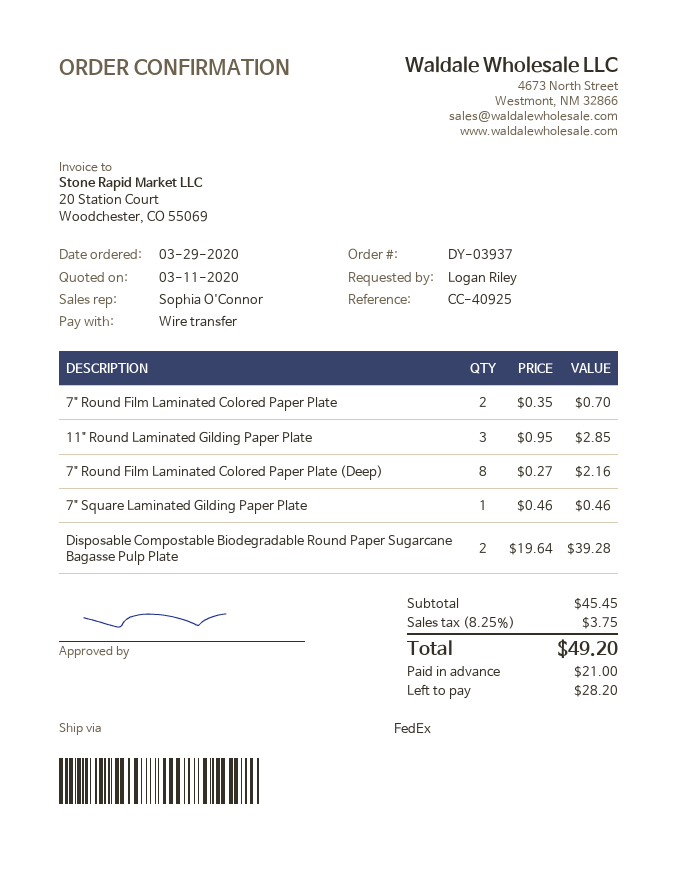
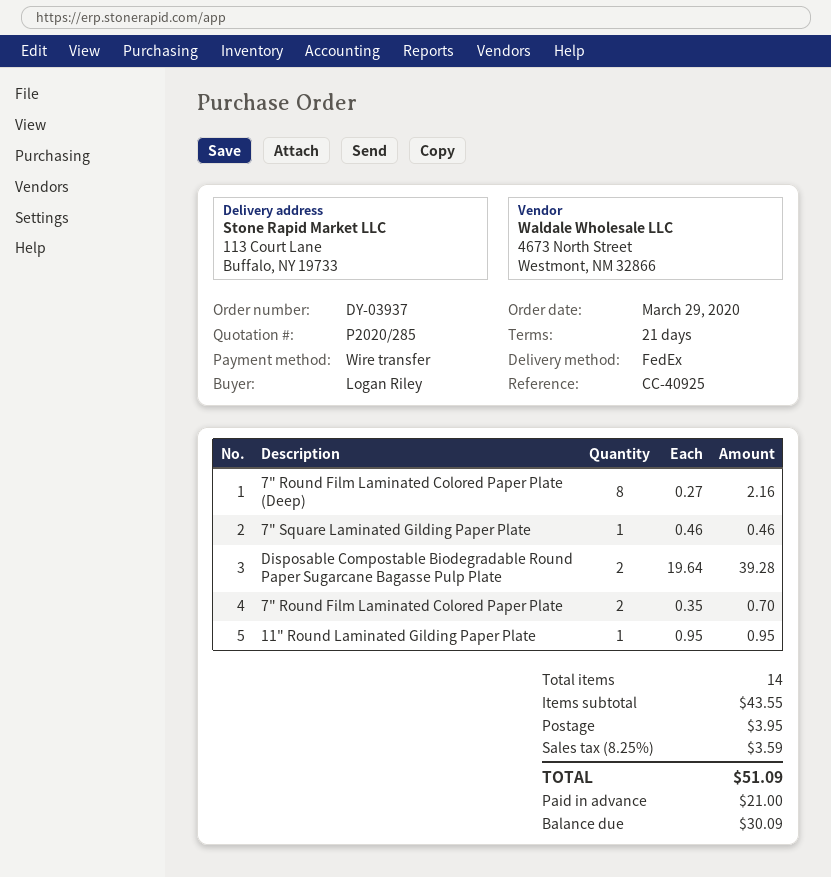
11" Round Laminated Gilding Paper Plate: 3 x 0.95 = 2.85 -> 1 x 0.95 = 0.95
subtotal: 45.45 -> 43.55
shipping: none -> 3.95
tax: 8.25% = 3.75 -> 8.25% = 3.59
total: 49.20 -> 51.09
balance: 28.20 -> 30.09

